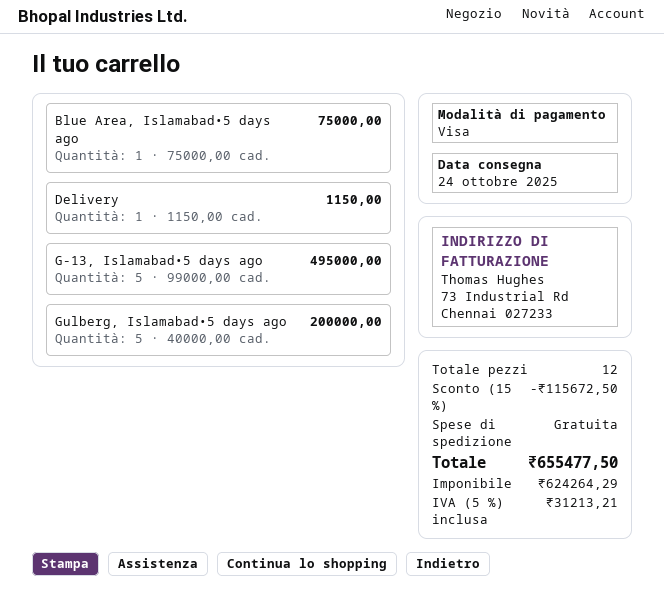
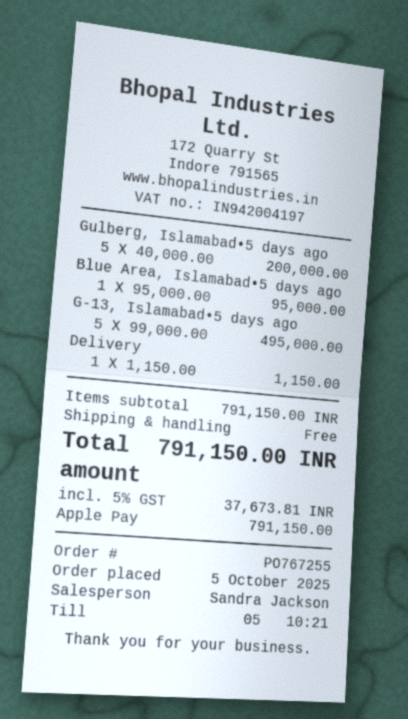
payment method: Visa -> Apple Pay
Blue Area, Islamabad•5 days ago: 1 x 75000.00 = 75000.00 -> 1 x 95000.00 = 95000.00
discount: 15% = 115672.50 -> none
tax: 5% = 31213.21 -> 5% = 37673.81
total: 655477.50 -> 791150.00

